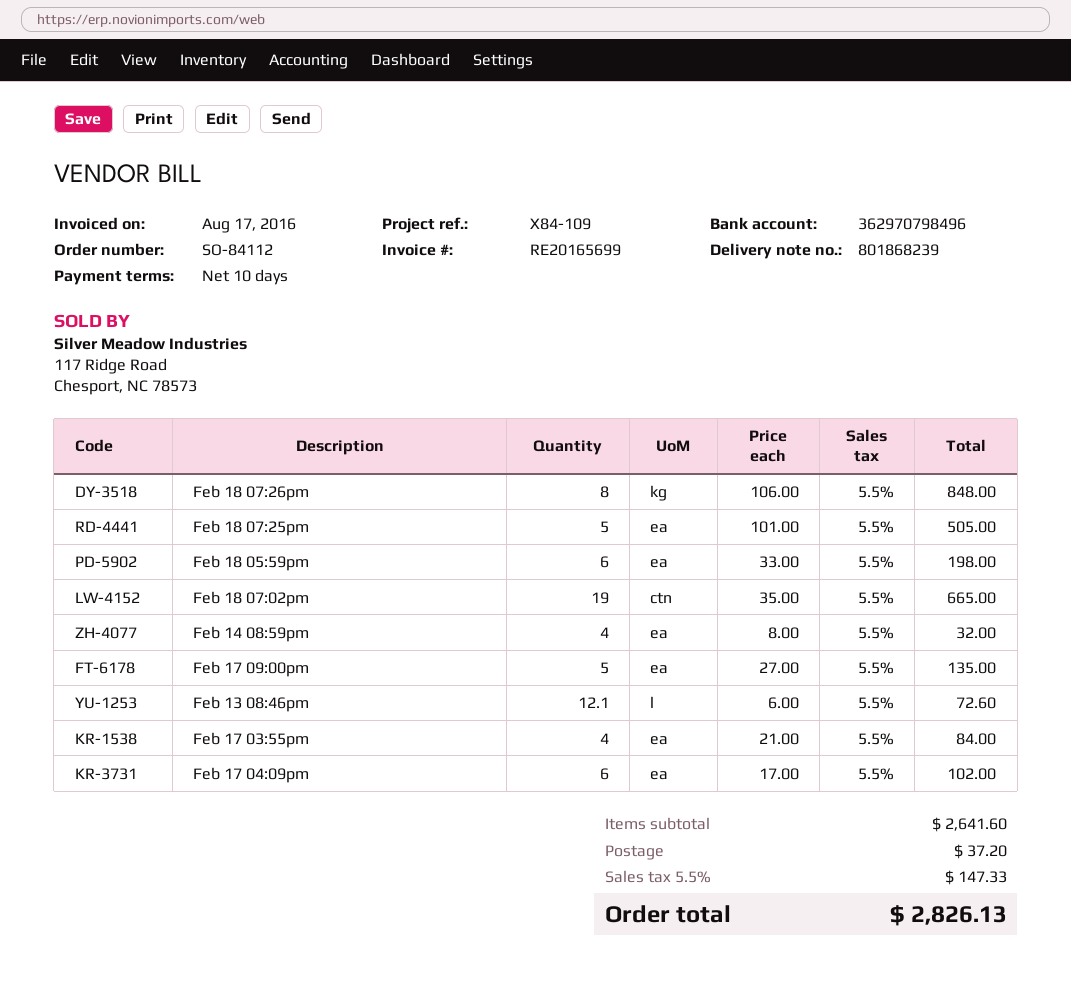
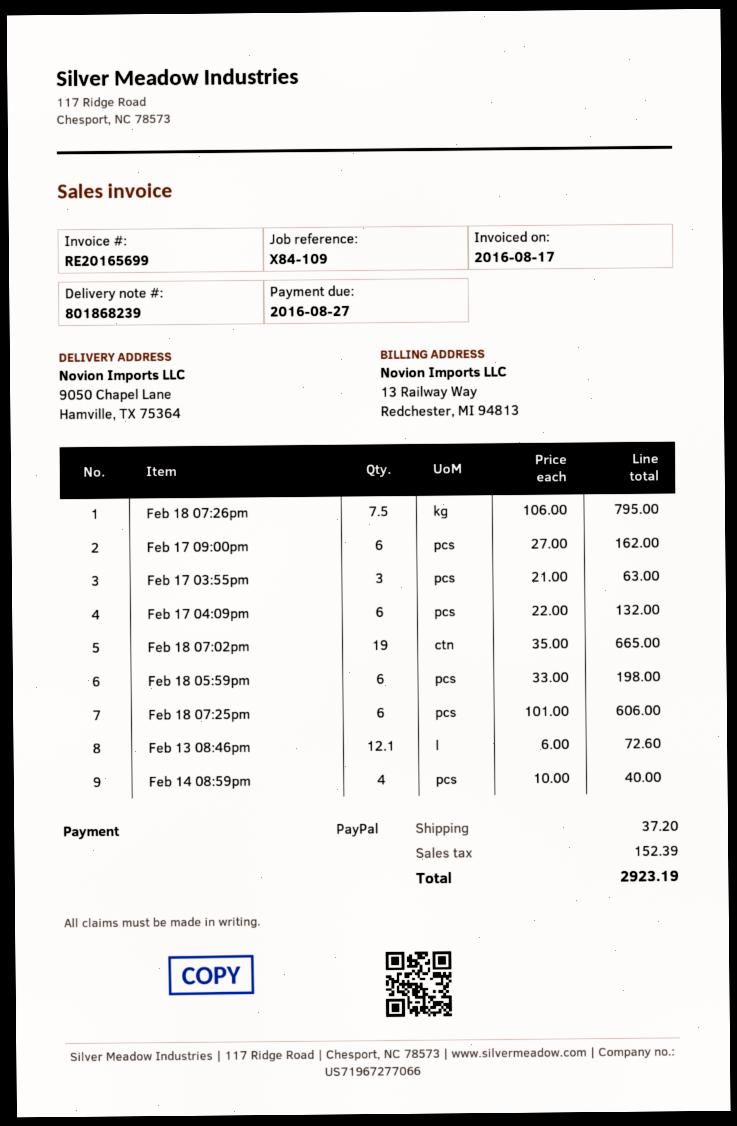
Feb 18 07:26pm: 8 x 106.00 = 848.00 -> 7.5 x 106.00 = 795.00
Feb 18 07:25pm: 5 x 101.00 = 505.00 -> 6 x 101.00 = 606.00
Feb 14 08:59pm: 4 x 8.00 = 32.00 -> 4 x 10.00 = 40.00
Feb 17 09:00pm: 5 x 27.00 = 135.00 -> 6 x 27.00 = 162.00
Feb 17 03:55pm: 4 x 21.00 = 84.00 -> 3 x 21.00 = 63.00
Feb 17 04:09pm: 6 x 17.00 = 102.00 -> 6 x 22.00 = 132.00
tax: 147.33 -> 152.39
total: 2826.13 -> 2923.19

